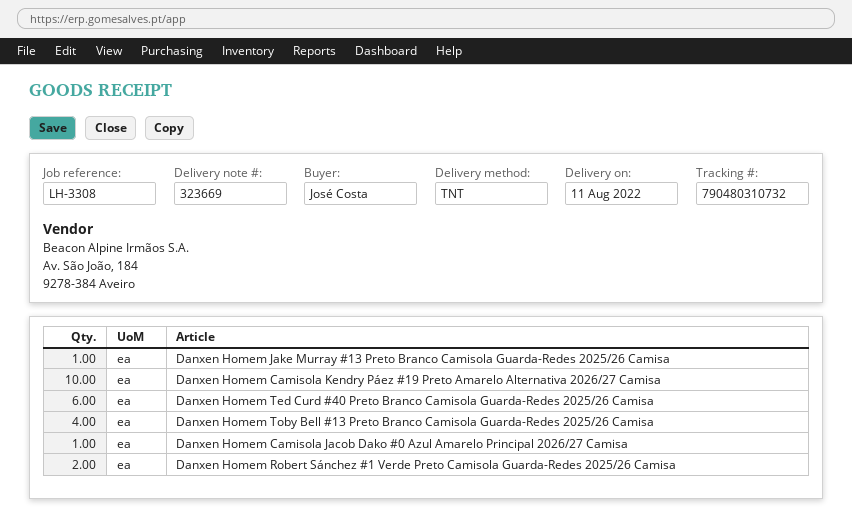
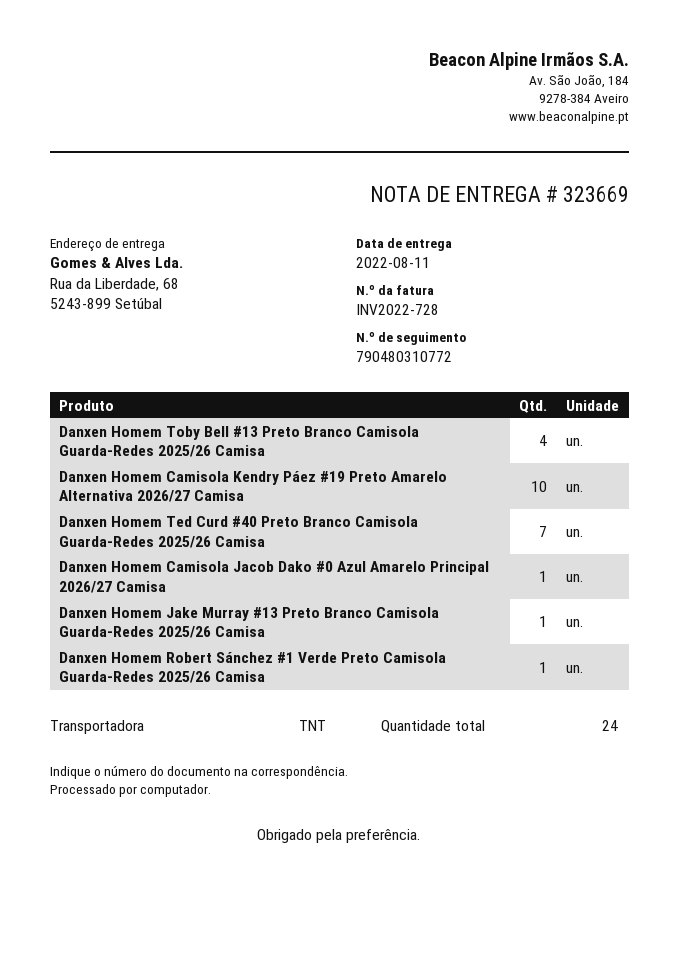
tracking number: 790480310732 -> 790480310772
Danxen Homem Ted Curd #40 Preto Branco Camisola Guarda-Redes 2025/26 Camisa: 6 -> 7
Danxen Homem Robert Sánchez #1 Verde Preto Camisola Guarda-Redes 2025/26 Camisa: 2 -> 1

